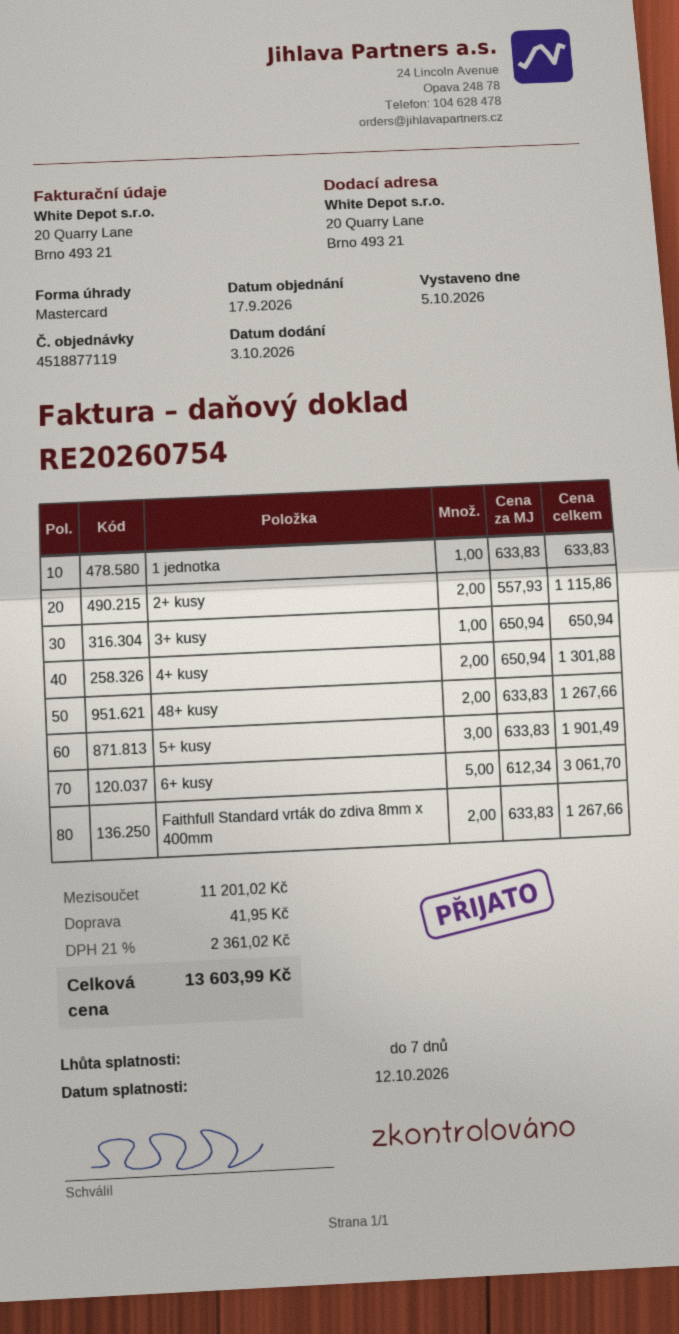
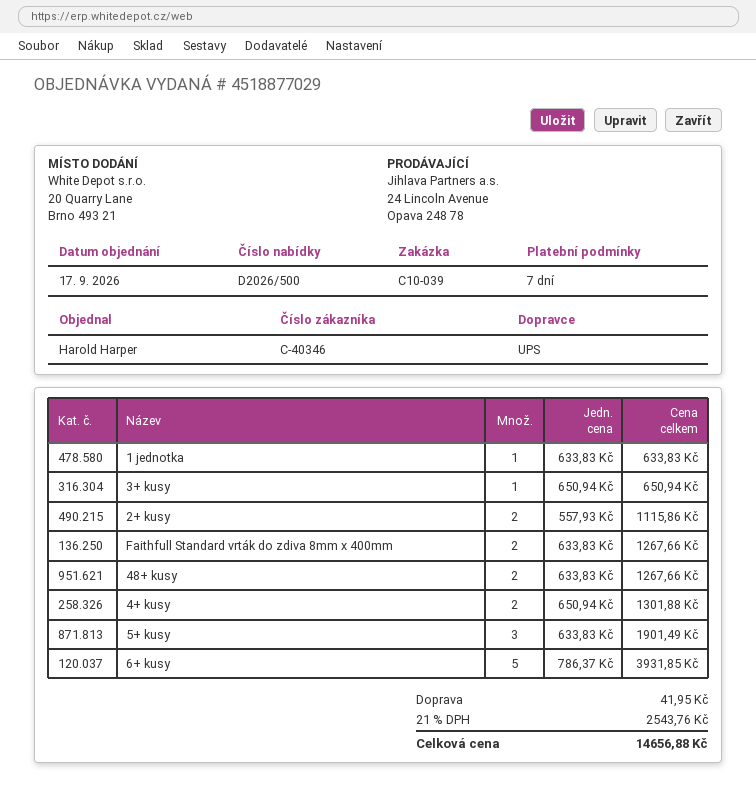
order number: 4518877119 -> 4518877029
6+ kusy: 5 x 612.34 = 3061.70 -> 5 x 786.37 = 3931.85
tax: 21% = 2361.02 -> 21% = 2543.76
total: 13603.99 -> 14656.88

